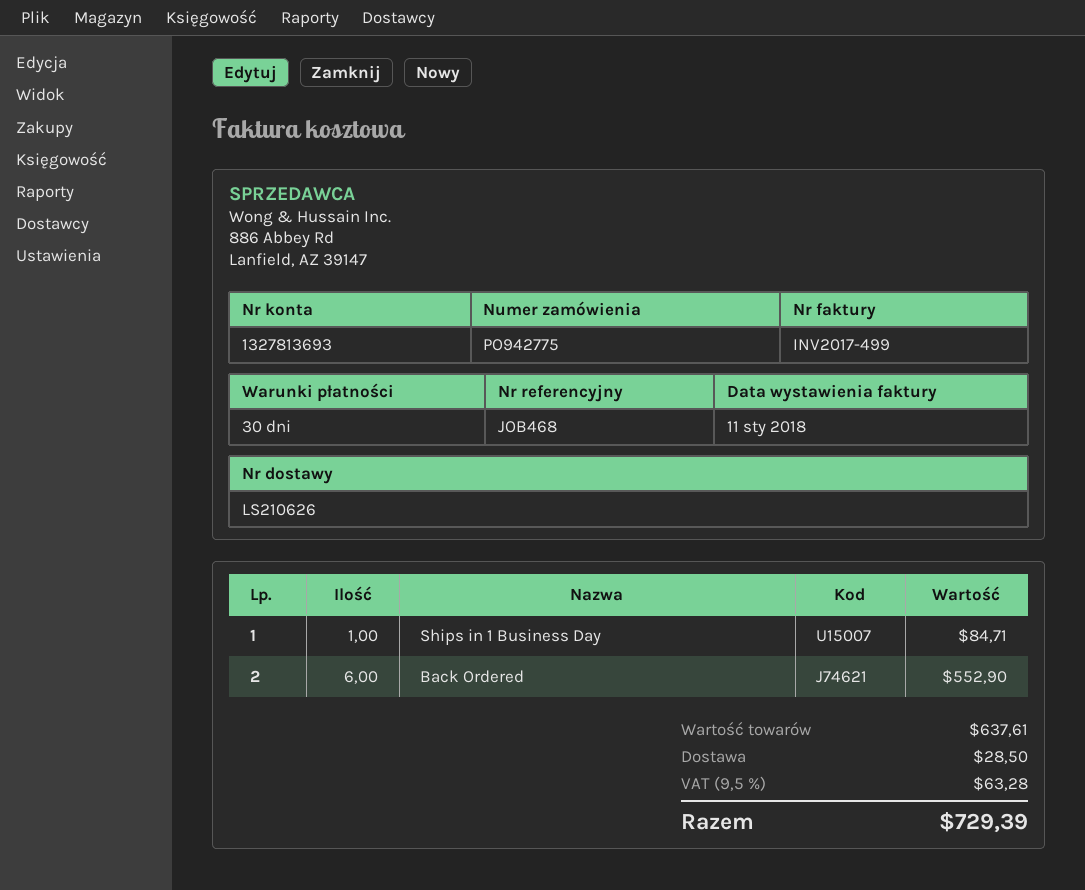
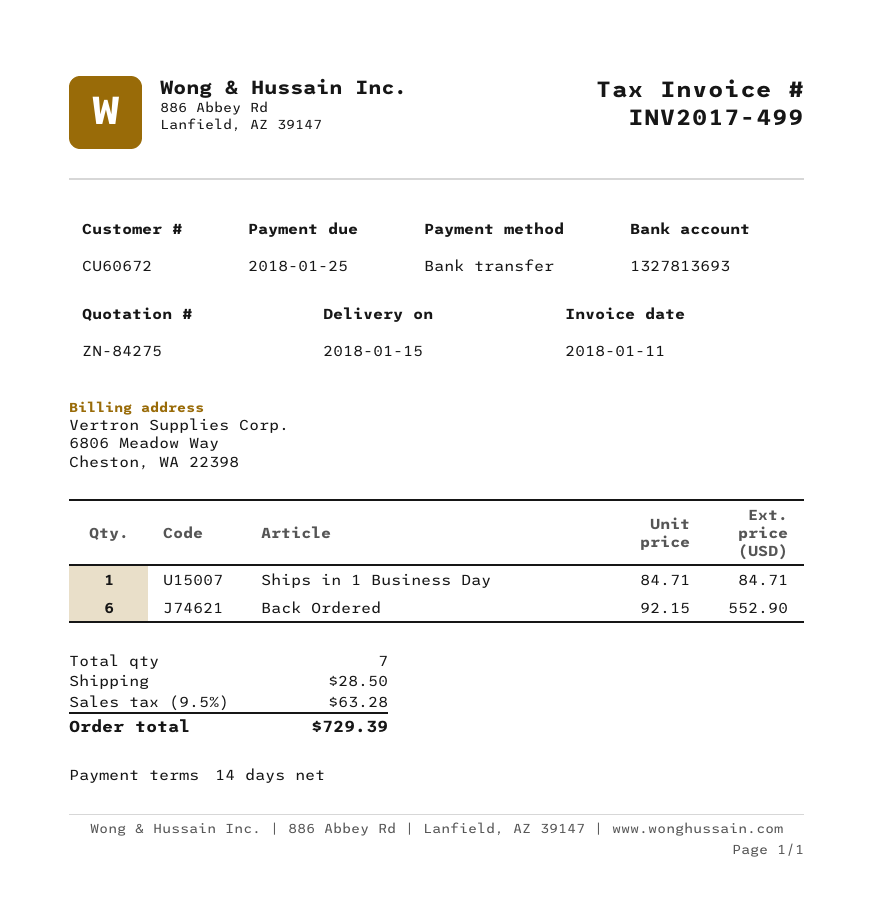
payment terms: 30 days -> 14 days

